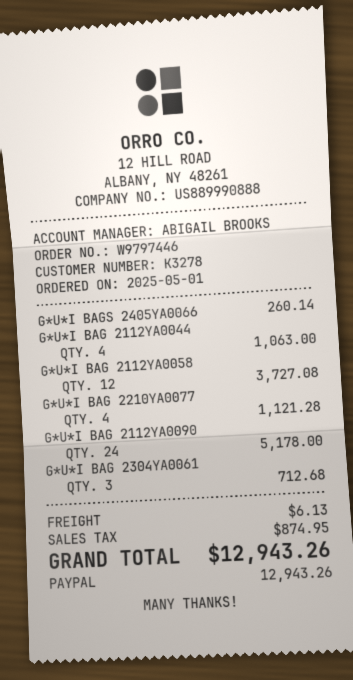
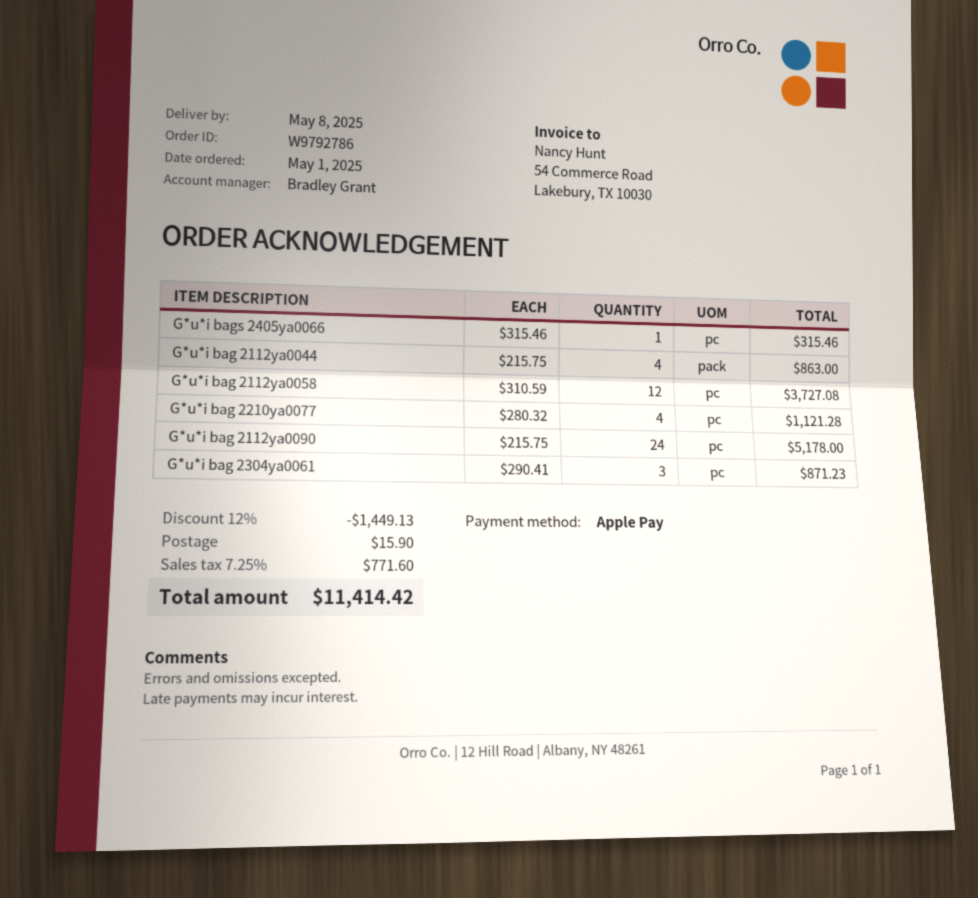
order number: W9797446 -> W9792786
sales rep: ABIGAIL BROOKS -> Bradley Grant
payment method: PayPal -> Apple Pay
G*U*I BAGS 2405YA0066: 1 for 260.14 -> 1 for 315.46
G*U*I BAG 2112YA0044: 4 for 1063.00 -> 4 for 863.00
G*U*I BAG 2304YA0061: 3 for 712.68 -> 3 for 871.23
discount: none -> 12% = 1449.13
shipping: 6.13 -> 15.90
tax: 874.95 -> 771.60
total: 12943.26 -> 11414.42

